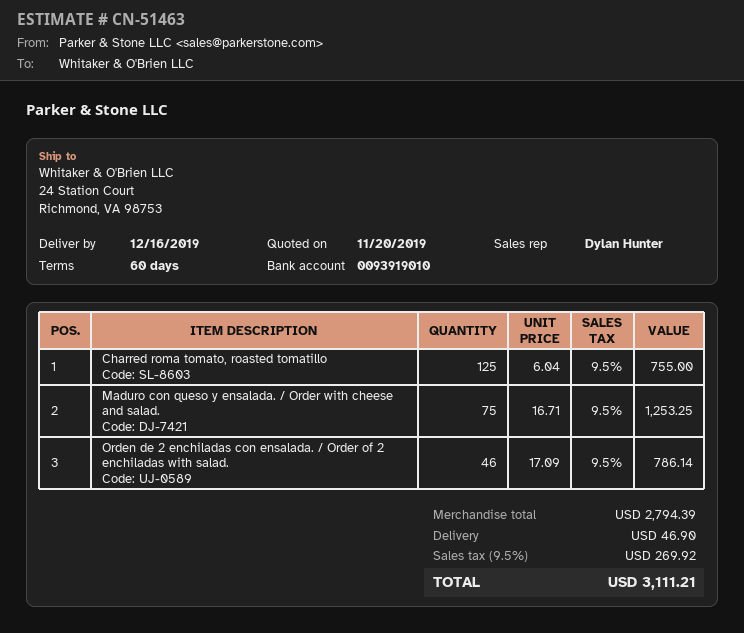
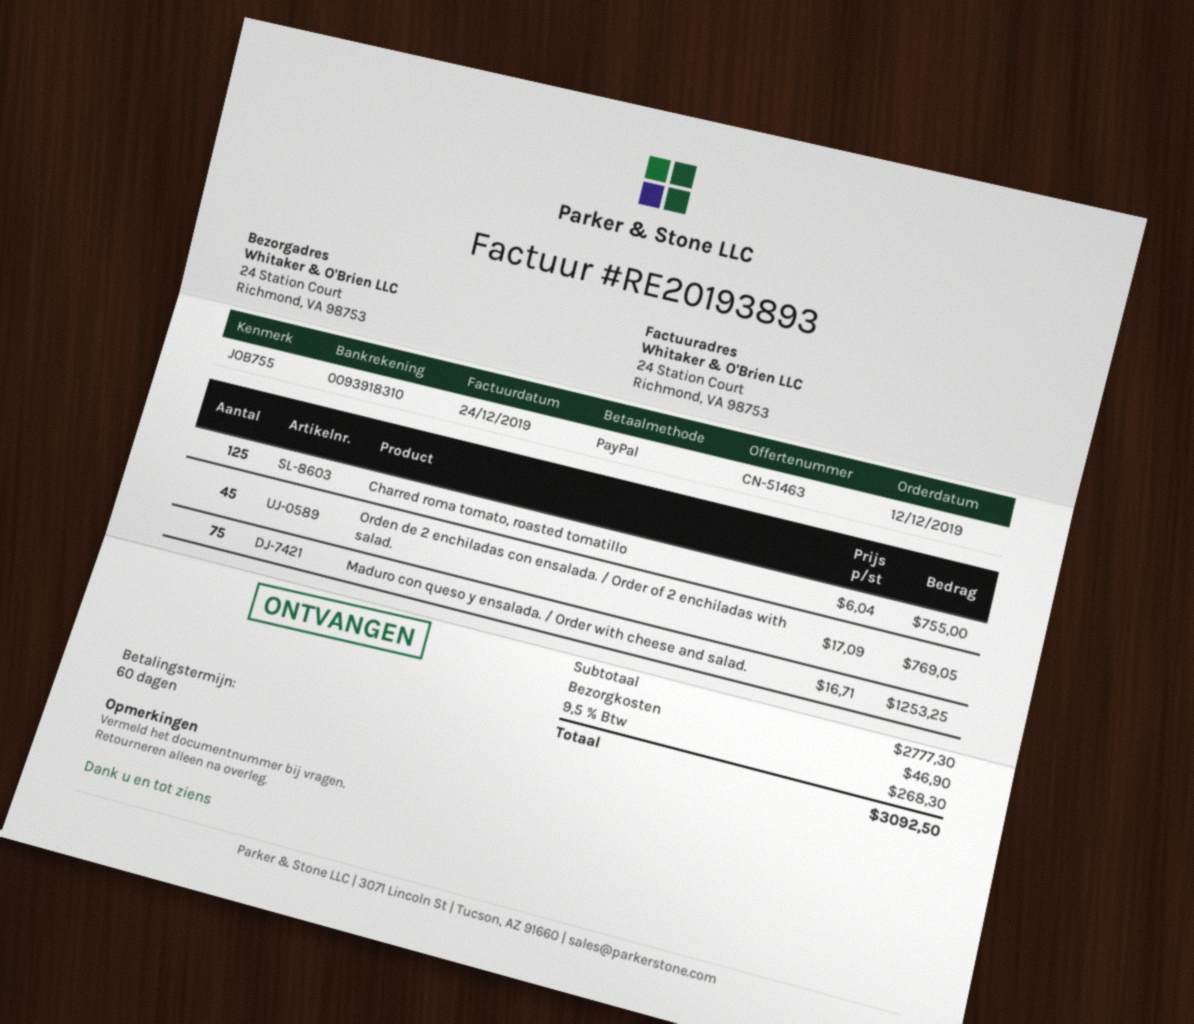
bank account: 0093919010 -> 0093918310
Orden de 2 enchiladas con ensalada. / Order of 2 enchiladas with salad.: 46 x 17.09 = 786.14 -> 45 x 17.09 = 769.05
subtotal: 2794.39 -> 2777.30
tax: 9.5% = 269.92 -> 9.5% = 268.30
total: 3111.21 -> 3092.50

